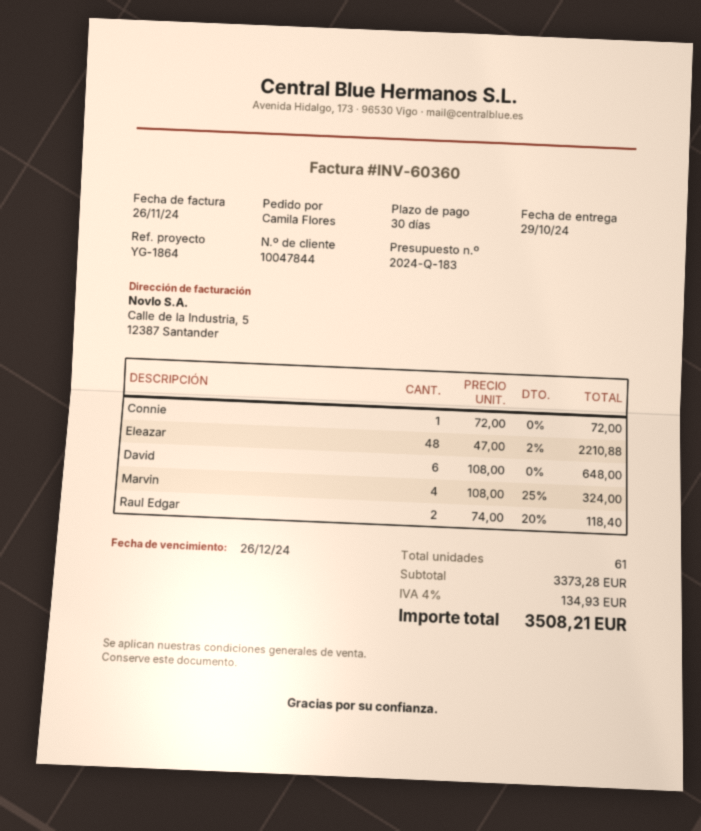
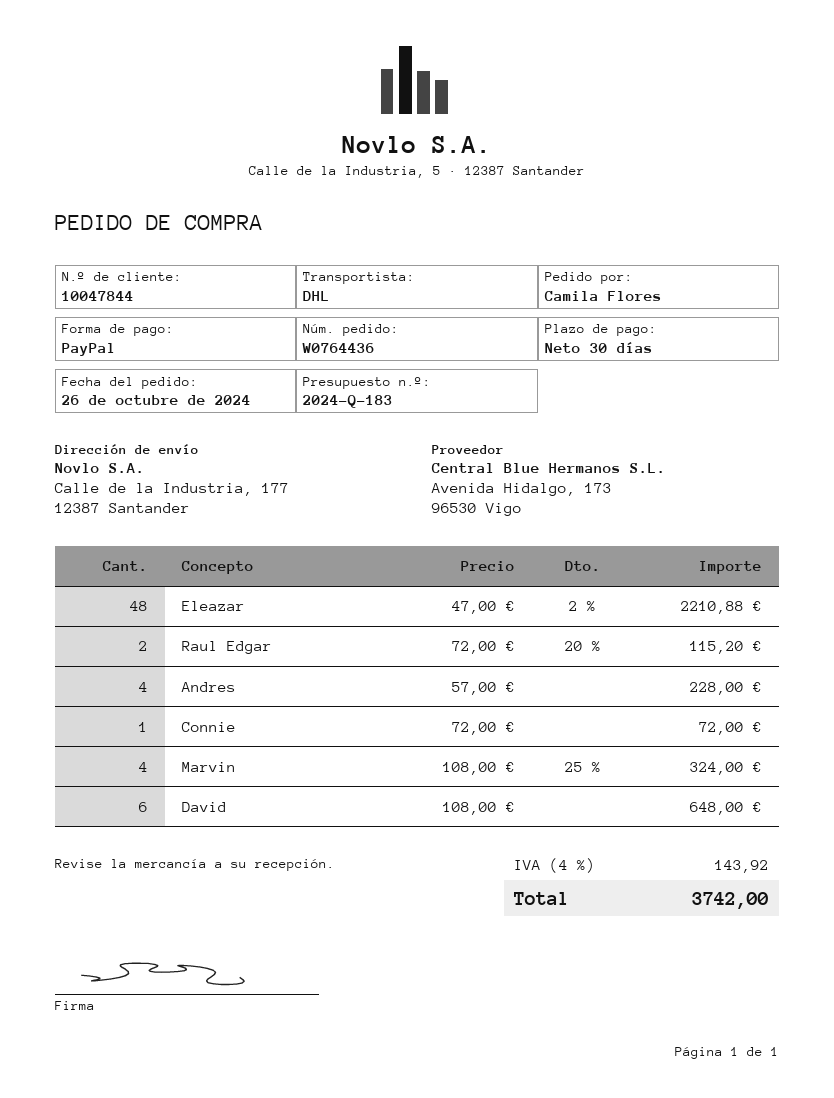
Raul Edgar: 2 x 74.00 - 20% = 118.40 -> 2 x 72.00 - 20% = 115.20
Andres: none -> 4 x 57.00 = 228.00
tax: 4% = 134.93 -> 4% = 143.92
total: 3508.21 -> 3742.00

